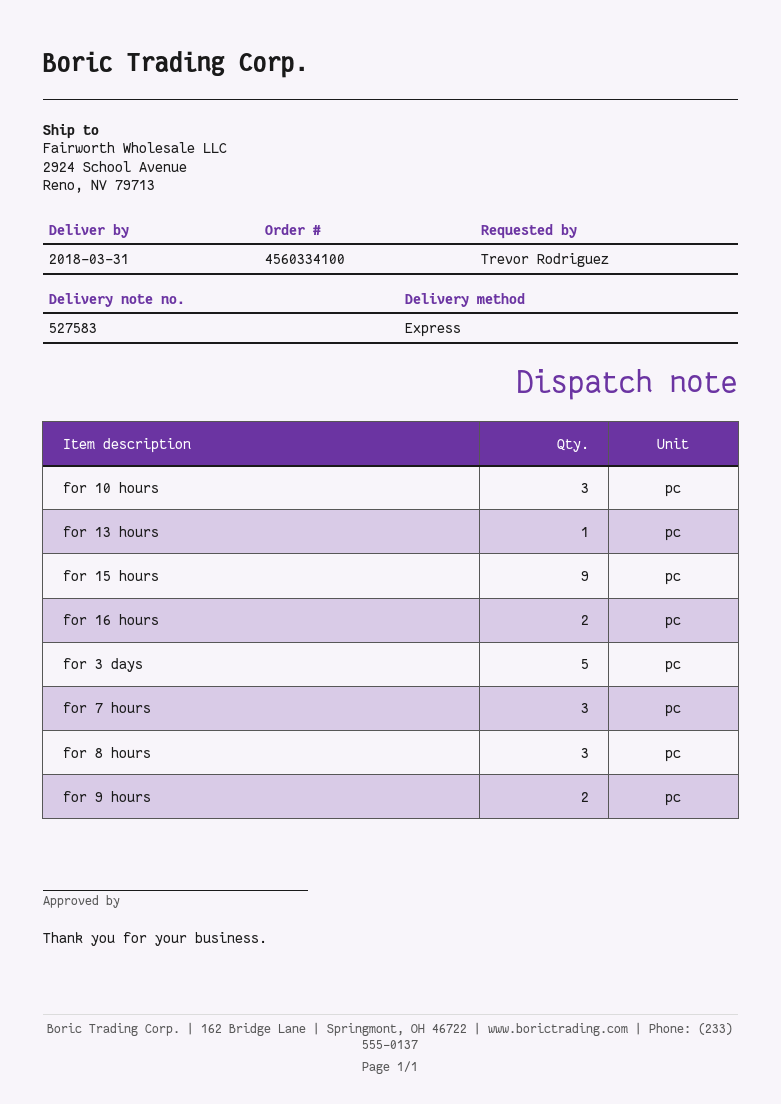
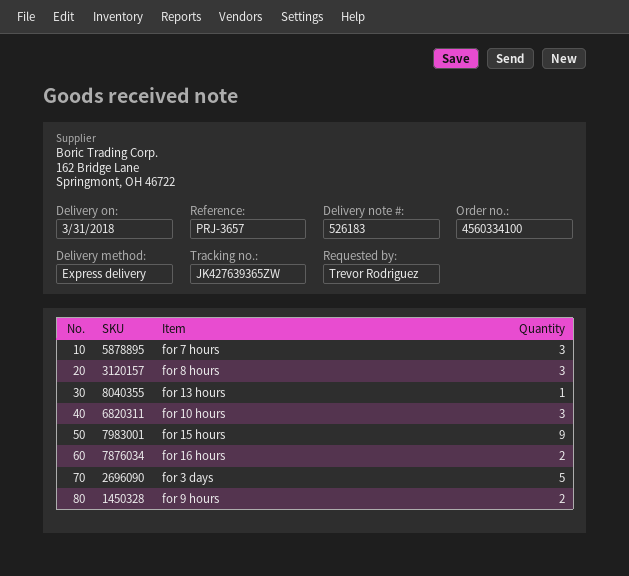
delivery note number: 527583 -> 526183

